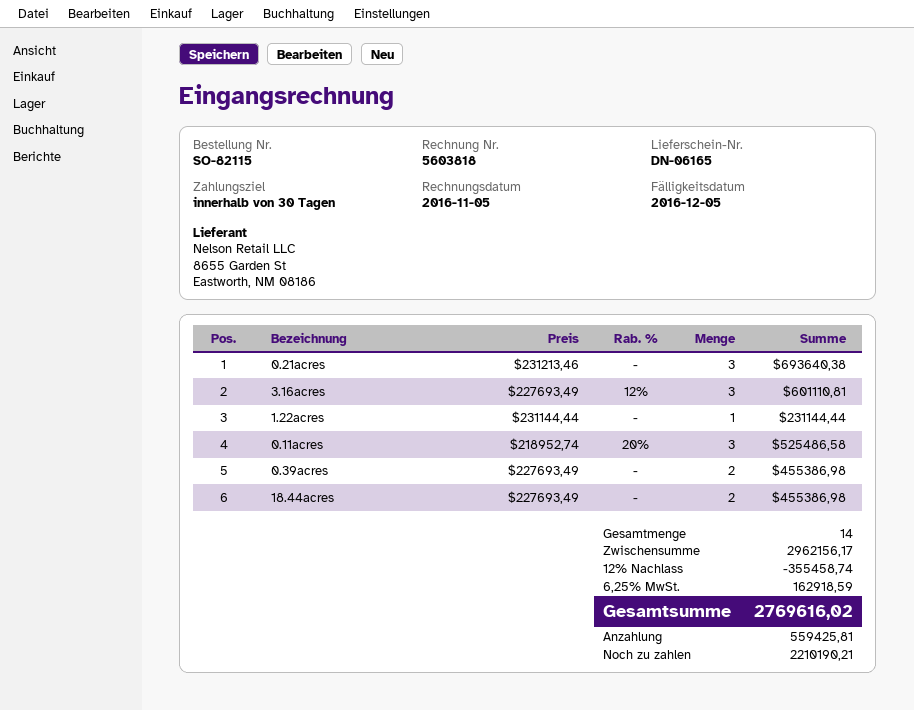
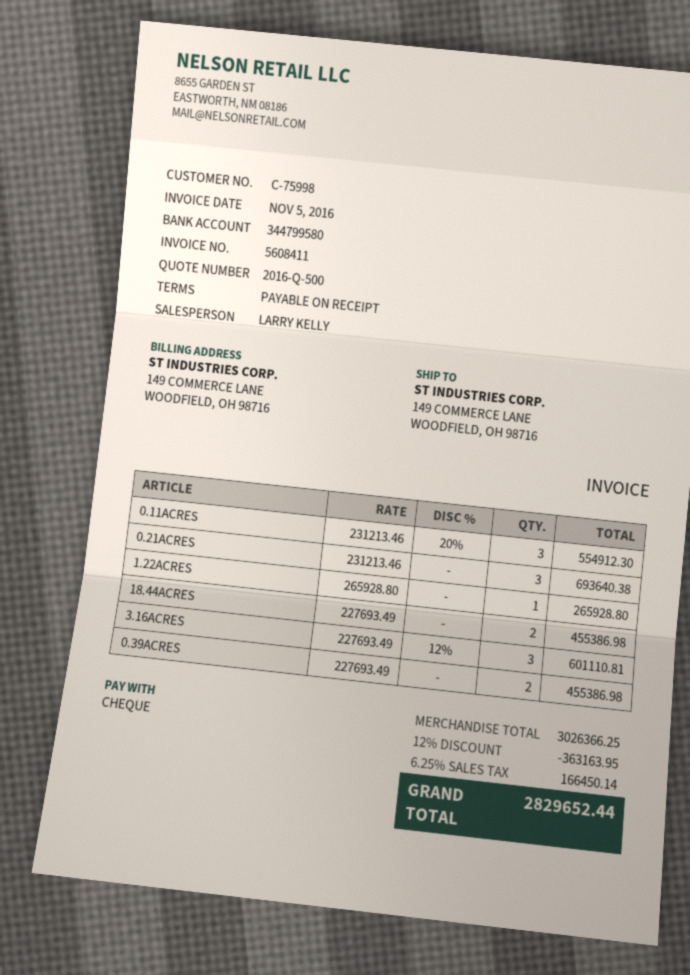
invoice number: 5603818 -> 5608411
payment terms: 30 days -> on receipt
1.22acres: 1 x 231144.44 = 231144.44 -> 1 x 265928.80 = 265928.80
0.11acres: 3 x 218952.74 - 20% = 525486.58 -> 3 x 231213.46 - 20% = 554912.30
subtotal: 2962156.17 -> 3026366.25
discount: 12% = 355458.74 -> 12% = 363163.95
tax: 6.25% = 162918.59 -> 6.25% = 166450.14
total: 2769616.02 -> 2829652.44

